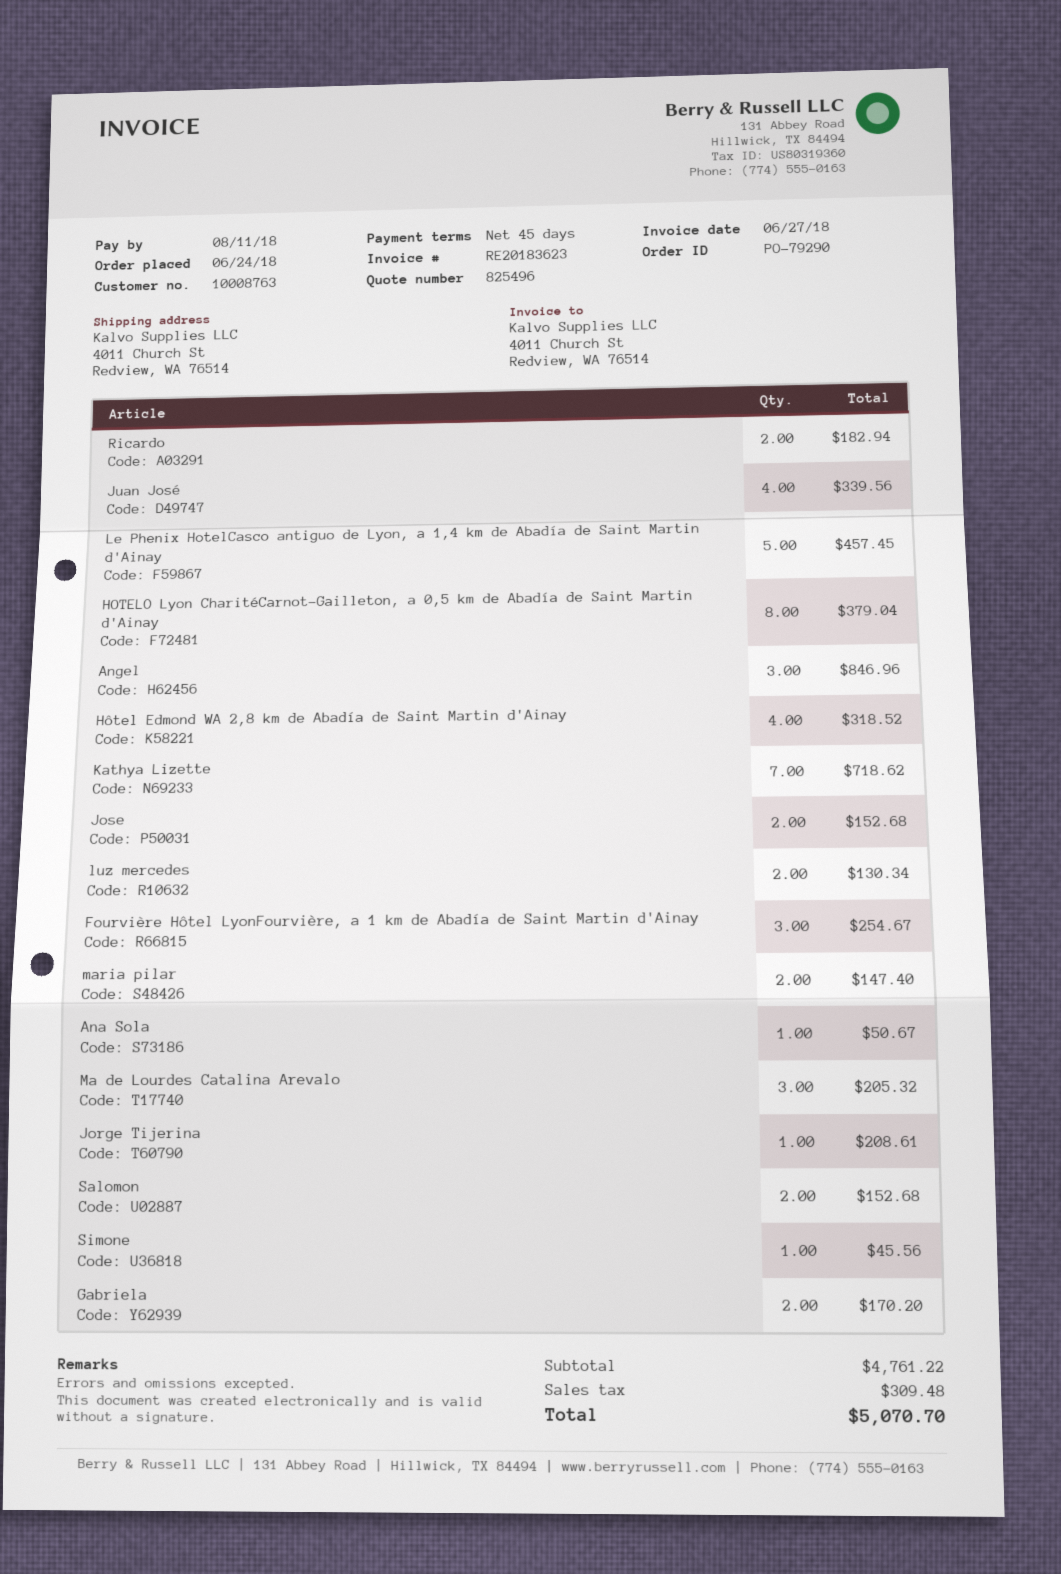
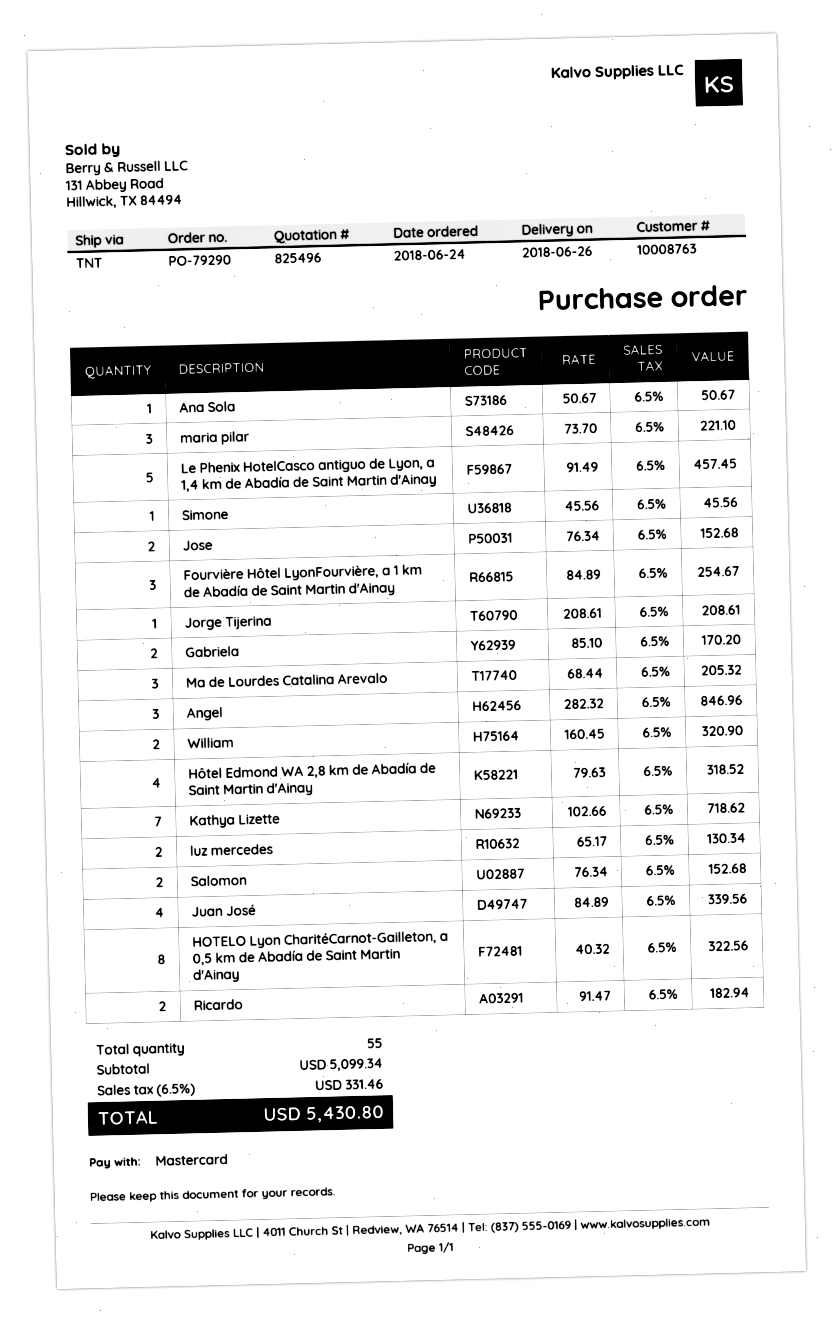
HOTELO Lyon CharitéCarnot-Gailleton, a 0,5 km de Abadía de Saint Martin d'Ainay: 8 for 379.04 -> 8 for 322.56
maria pilar: 2 for 147.40 -> 3 for 221.10
William: none -> 2 for 320.90
subtotal: 4761.22 -> 5099.34
tax: 309.48 -> 331.46
total: 5070.70 -> 5430.80

